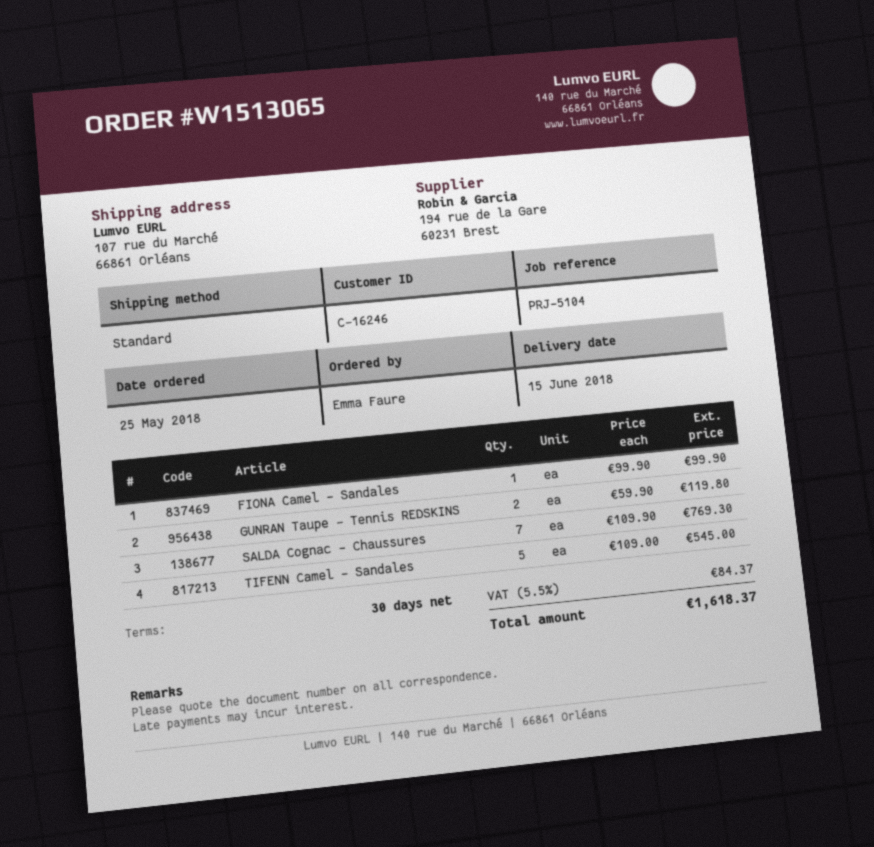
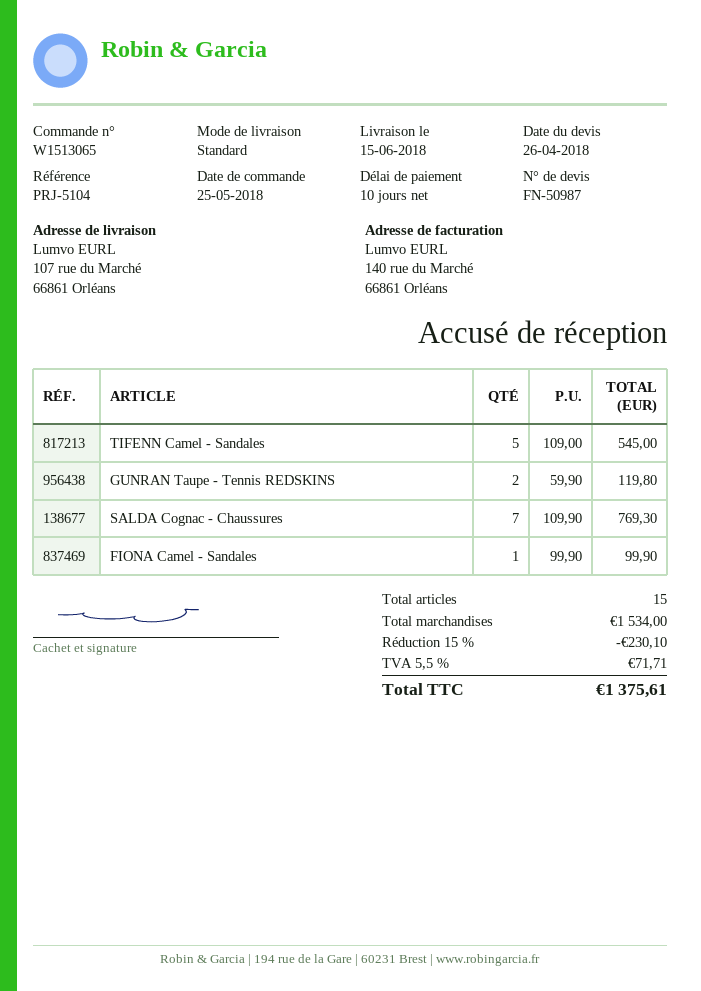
payment terms: 30 days -> 10 days
discount: none -> 15% = 230.10
tax: 5.5% = 84.37 -> 5.5% = 71.71
total: 1618.37 -> 1375.61

